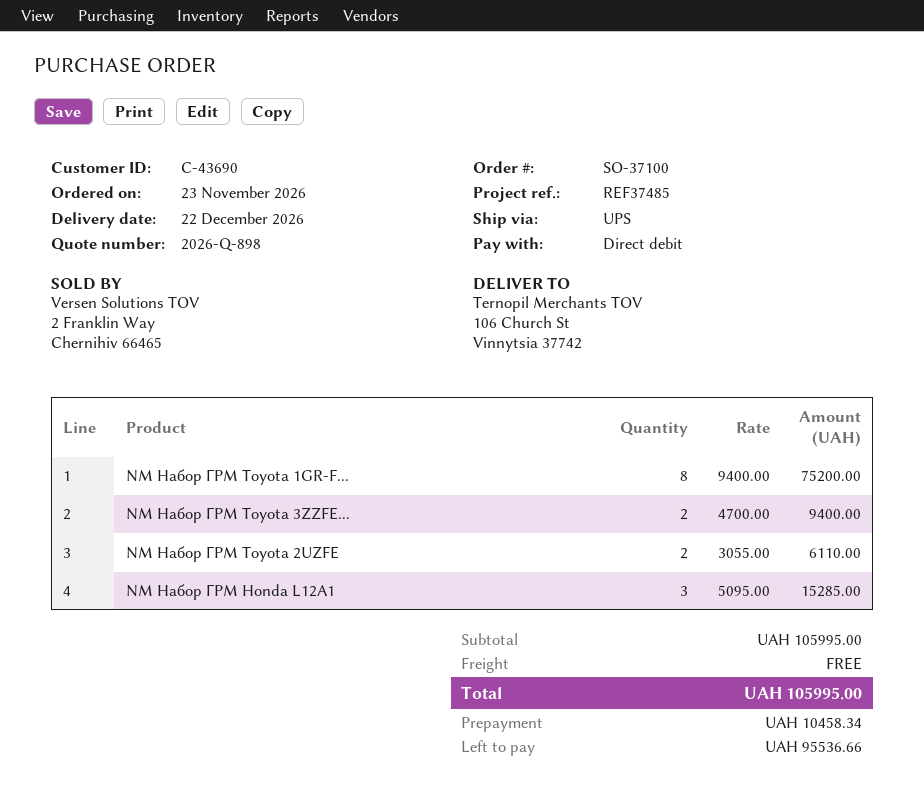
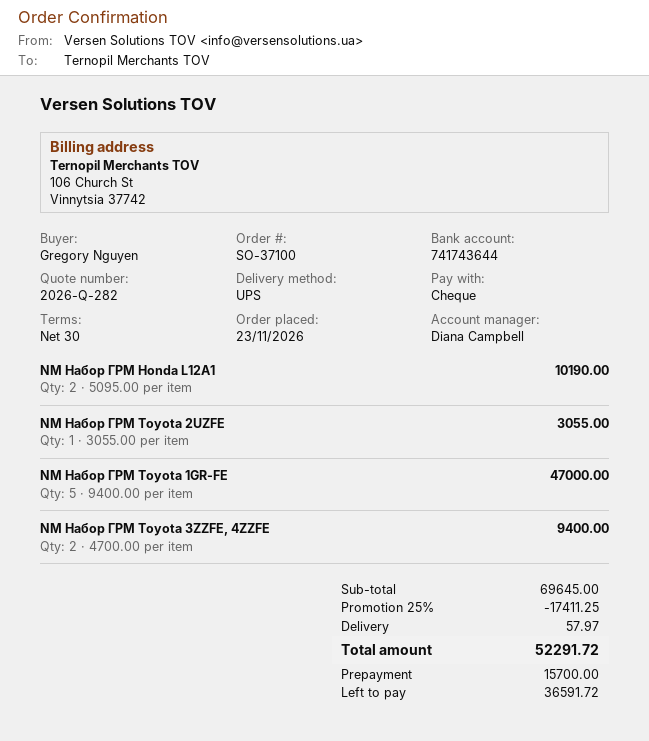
quote number: 2026-Q-898 -> 2026-Q-282
payment method: direct debit -> cheque
NM Набор ГРМ Toyota 1GR-F...: 8 x 9400.00 = 75200.00 -> 5 x 9400.00 = 47000.00
NM Набор ГРМ Toyota 2UZFE: 2 x 3055.00 = 6110.00 -> 1 x 3055.00 = 3055.00
NM Набор ГРМ Honda L12A1: 3 x 5095.00 = 15285.00 -> 2 x 5095.00 = 10190.00
subtotal: 105995.00 -> 69645.00
discount: none -> 25% = 17411.25
shipping: 0.00 -> 57.97
total: 105995.00 -> 52291.72
deposit: 10458.34 -> 15700.00
balance: 95536.66 -> 36591.72

